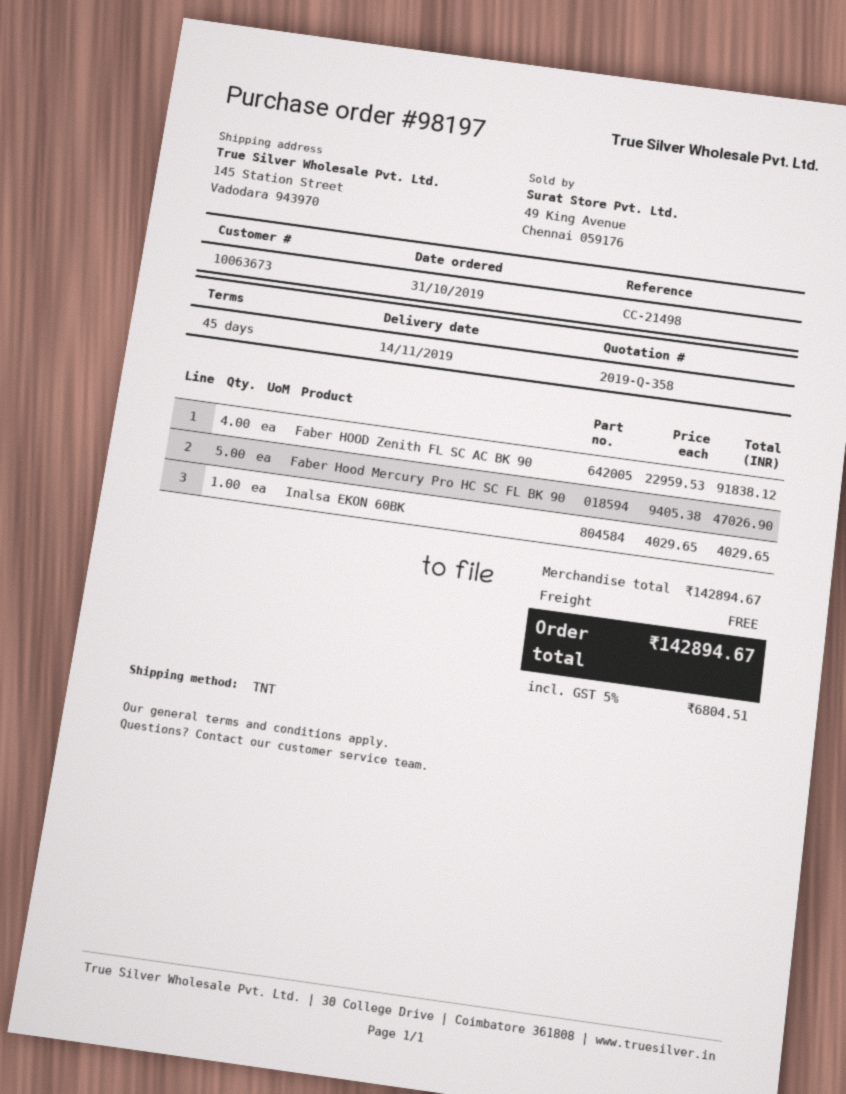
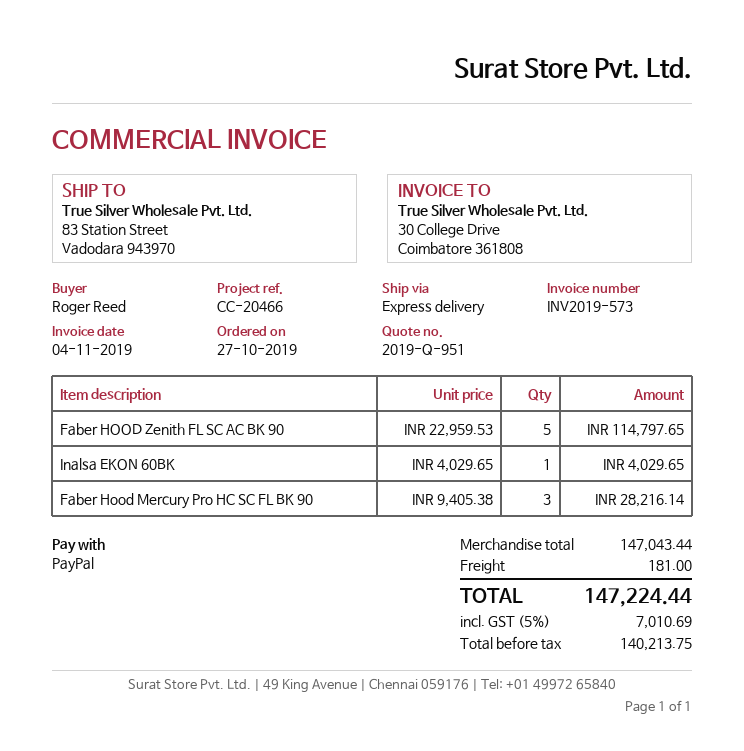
quote number: 2019-Q-358 -> 2019-Q-951
order date: 2019-10-31 -> 2019-10-27
reference: CC-21498 -> CC-20466
shipping method: TNT -> express
ship to: 145 Station Street, Vadodara 943970 -> 83 Station Street, Vadodara 943970
Faber HOOD Zenith FL SC AC BK 90: 4 x 22959.53 = 91838.12 -> 5 x 22959.53 = 114797.65
Faber Hood Mercury Pro HC SC FL BK 90: 5 x 9405.38 = 47026.90 -> 3 x 9405.38 = 28216.14
subtotal: 142894.67 -> 147043.44
shipping: 0.00 -> 181.00
tax: 5% = 6804.51 -> 5% = 7010.69
total: 142894.67 -> 147224.44

